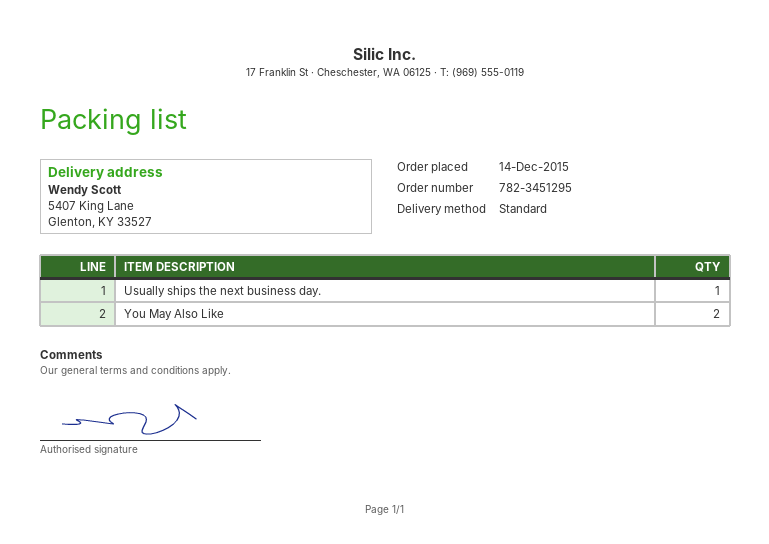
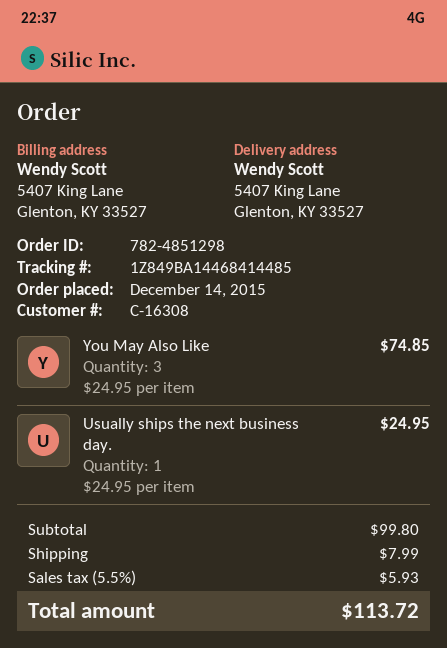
order number: 782-3451295 -> 782-4851298
You May Also Like: 2 -> 3

